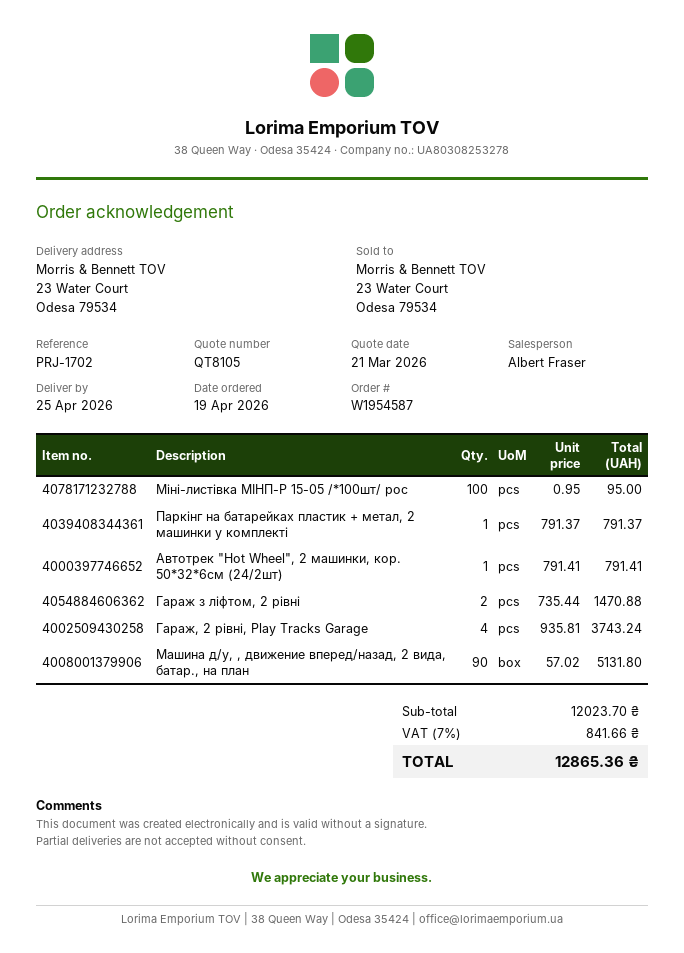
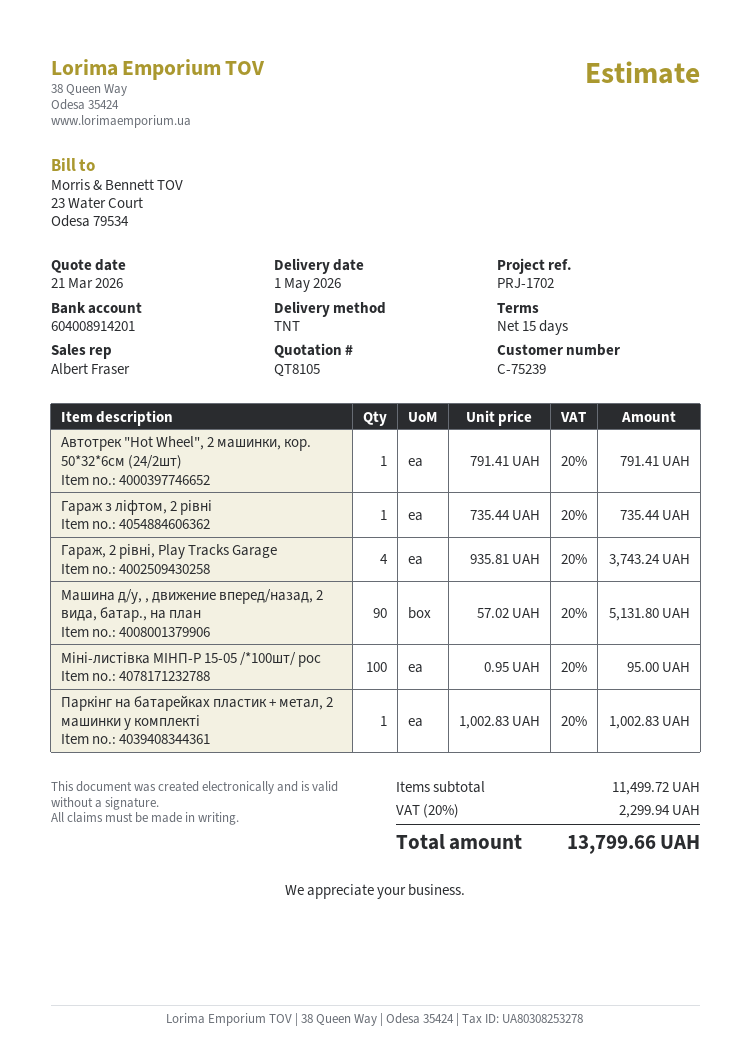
delivery date: 2026-04-25 -> 2026-05-01
Паркінг на батарейках пластик + метал, 2 машинки у комплекті: 1 x 791.37 = 791.37 -> 1 x 1002.83 = 1002.83
Гараж з ліфтом, 2 рівні: 2 x 735.44 = 1470.88 -> 1 x 735.44 = 735.44
subtotal: 12023.70 -> 11499.72
tax: 7% = 841.66 -> 20% = 2299.94
total: 12865.36 -> 13799.66

